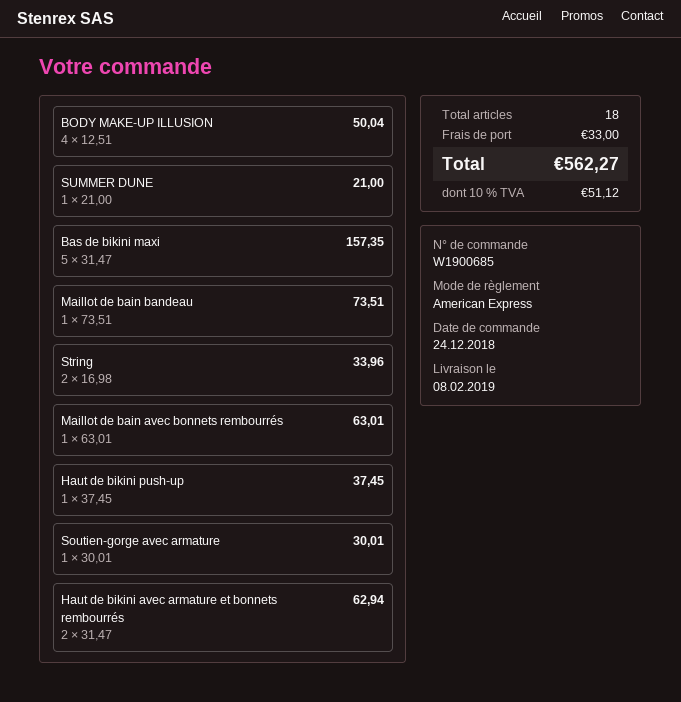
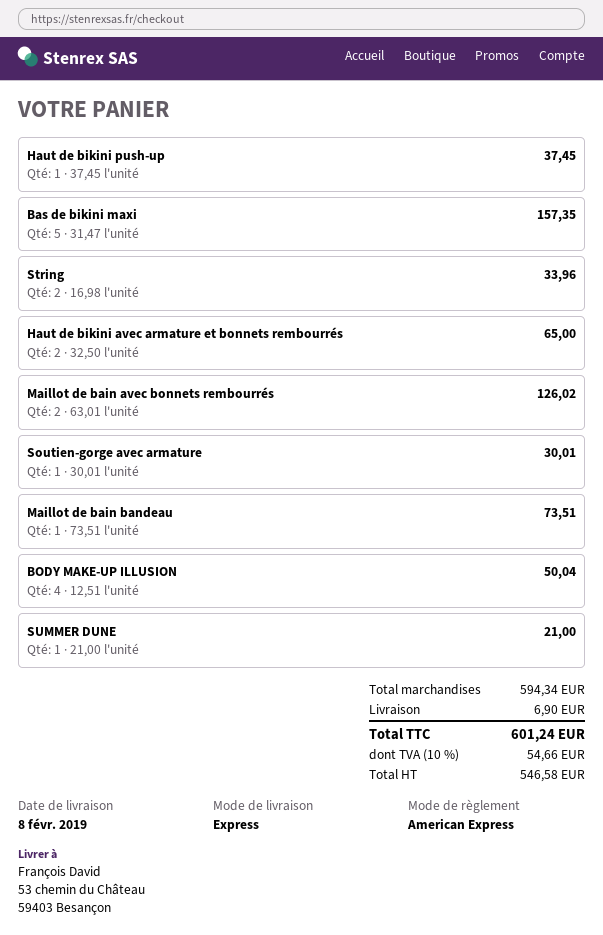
Maillot de bain avec bonnets rembourrés: 1 x 63.01 = 63.01 -> 2 x 63.01 = 126.02
Haut de bikini avec armature et bonnets rembourrés: 2 x 31.47 = 62.94 -> 2 x 32.50 = 65.00
shipping: 33.00 -> 6.90
tax: 10% = 51.12 -> 10% = 54.66
total: 562.27 -> 601.24

